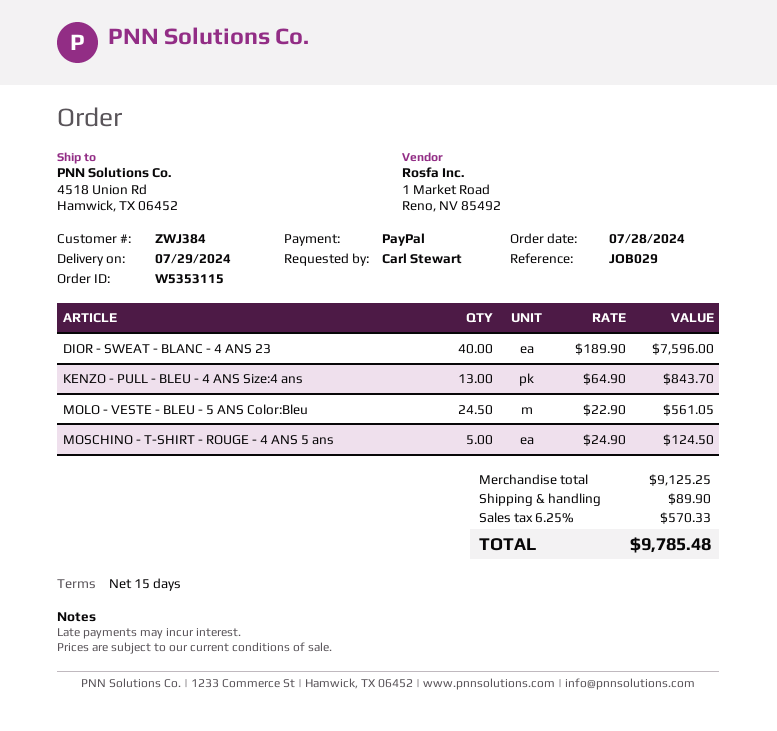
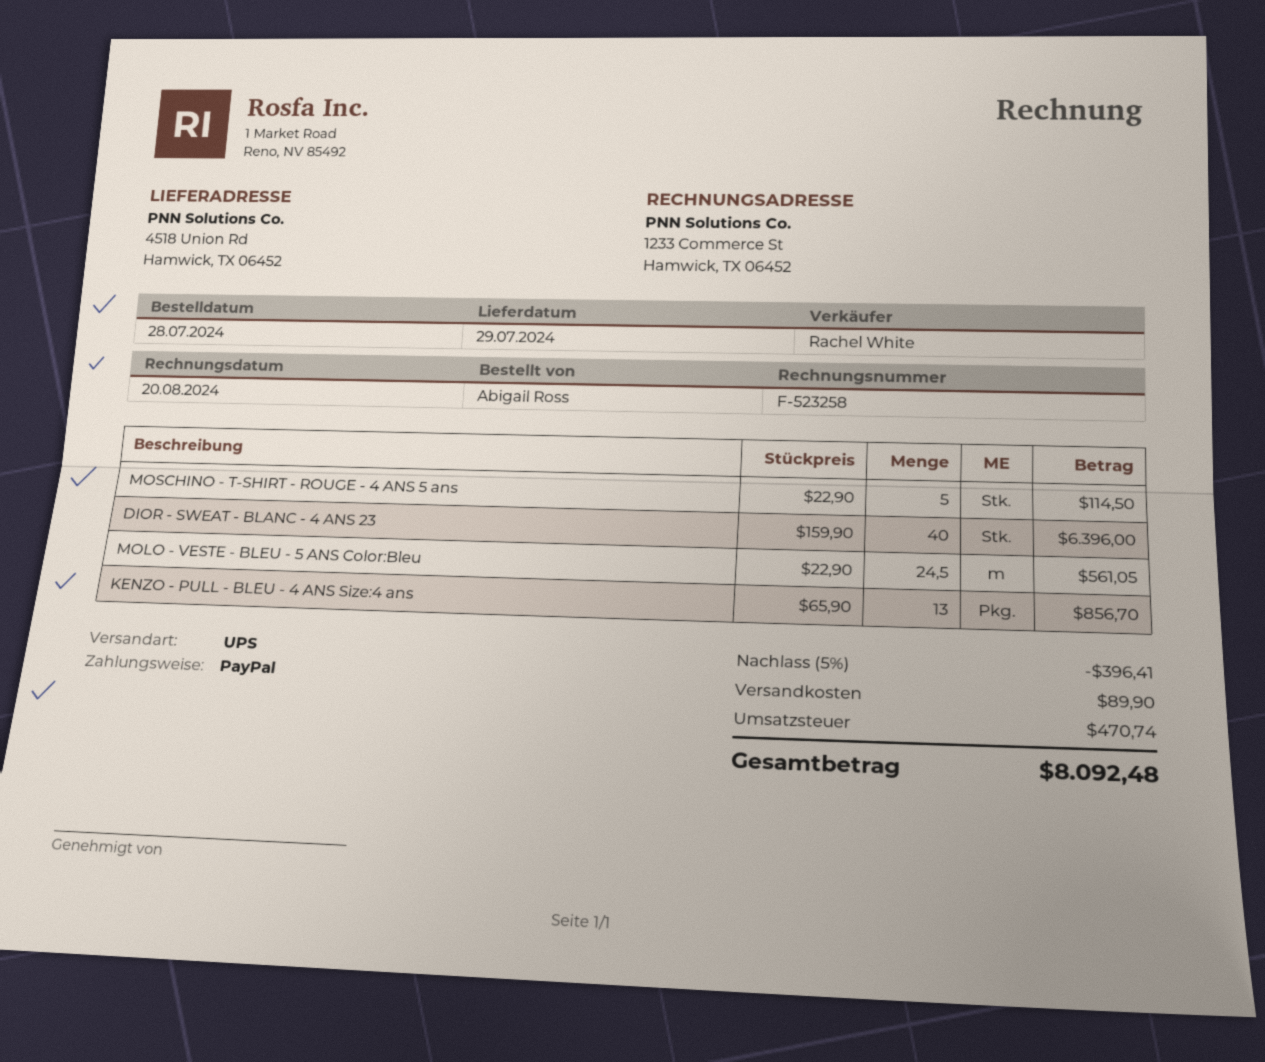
ordered by: Carl Stewart -> Abigail Ross
DIOR - SWEAT - BLANC - 4 ANS 23: 40 x 189.90 = 7596.00 -> 40 x 159.90 = 6396.00
KENZO - PULL - BLEU - 4 ANS Size:4 ans: 13 x 64.90 = 843.70 -> 13 x 65.90 = 856.70
MOSCHINO - T-SHIRT - ROUGE - 4 ANS 5 ans: 5 x 24.90 = 124.50 -> 5 x 22.90 = 114.50
discount: none -> 5% = 396.41
tax: 570.33 -> 470.74
total: 9785.48 -> 8092.48

